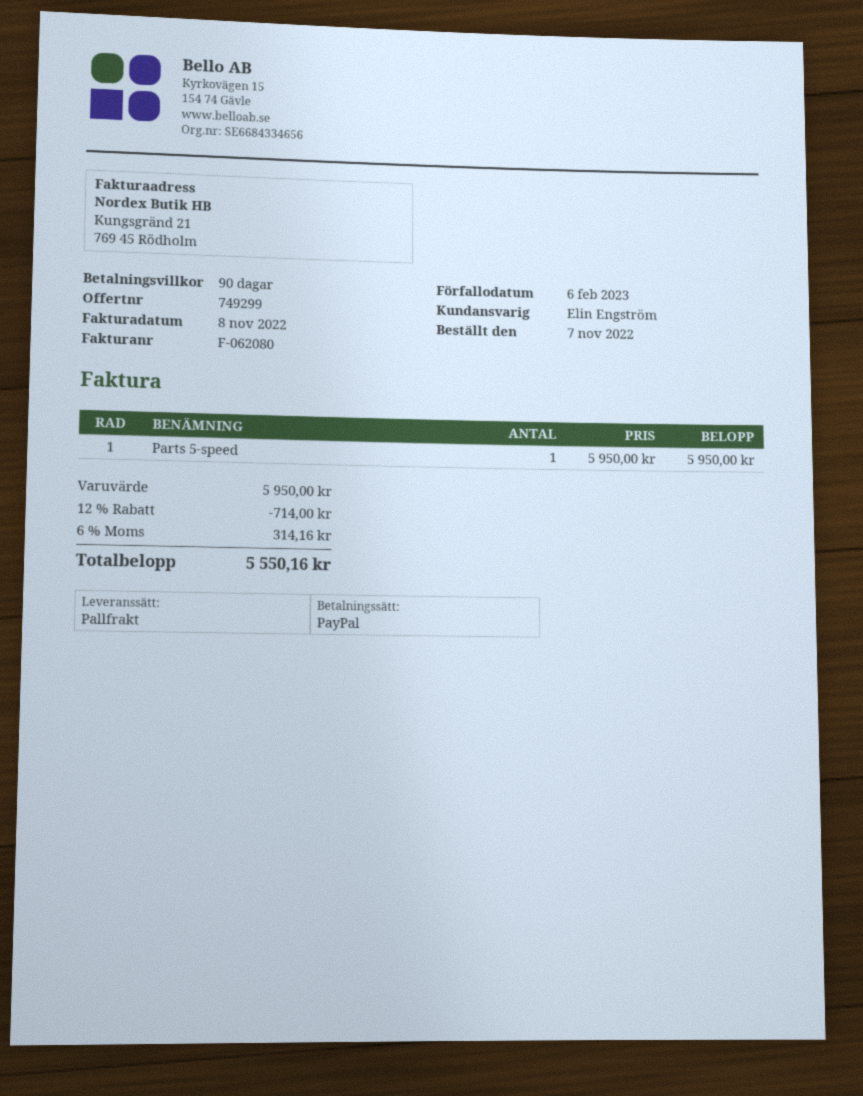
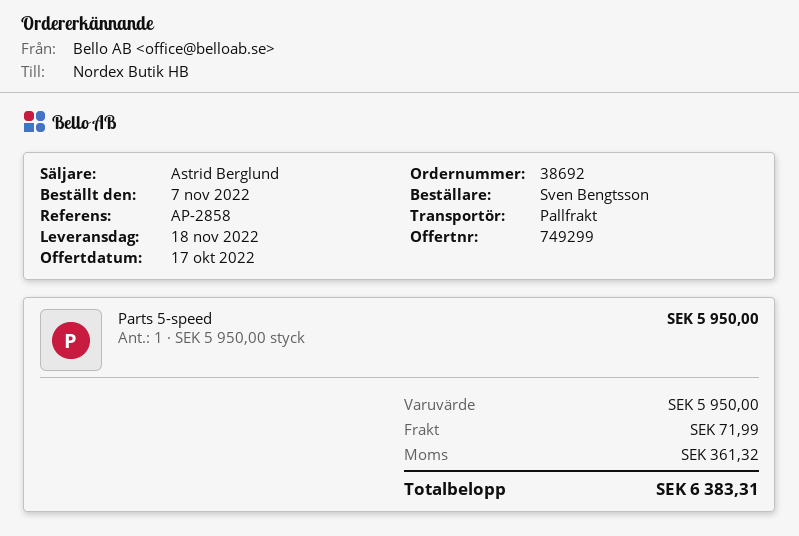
sales rep: Elin Engström -> Astrid Berglund
discount: 12% = 714.00 -> none
shipping: none -> 71.99
tax: 314.16 -> 361.32
total: 5550.16 -> 6383.31

